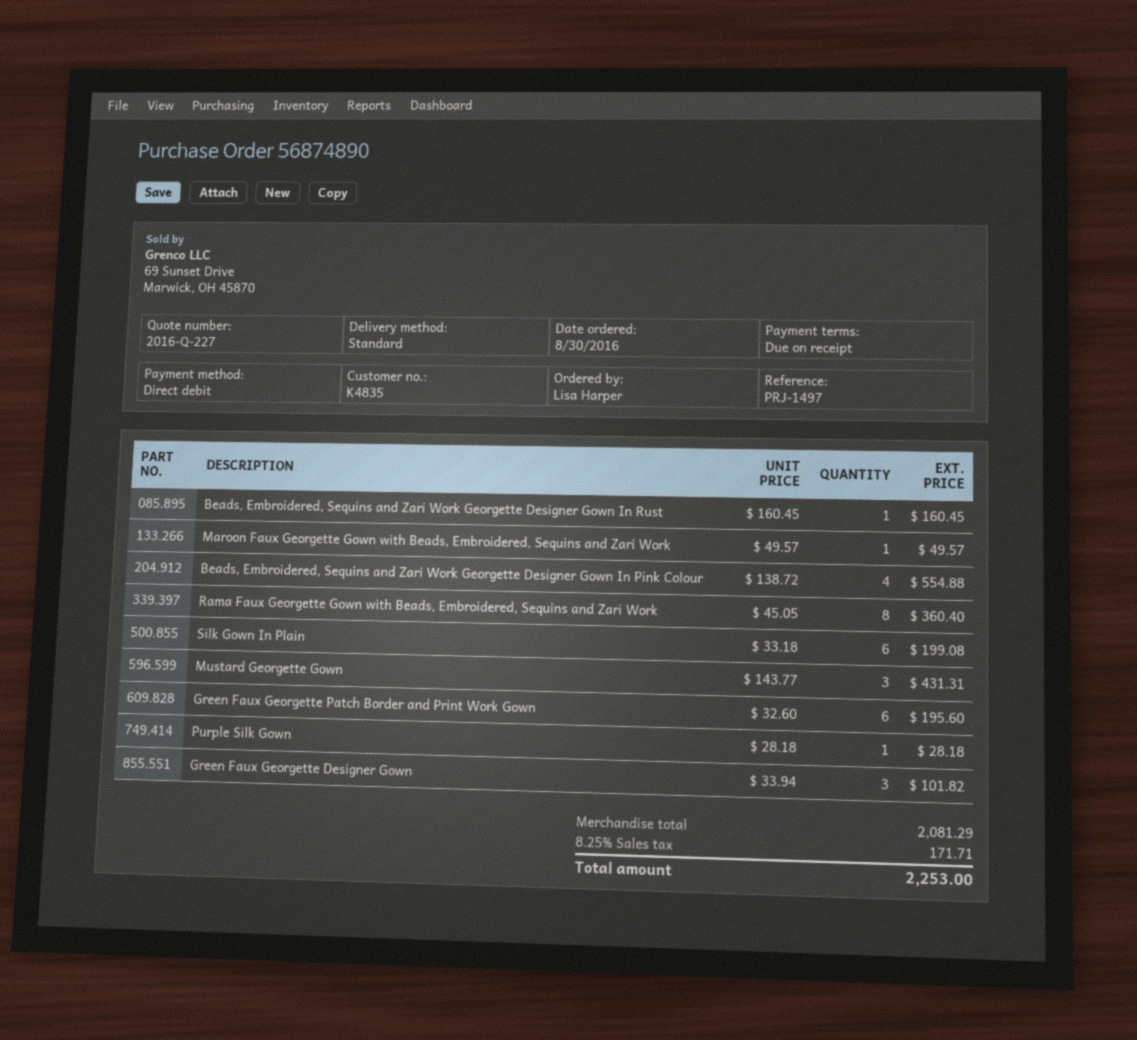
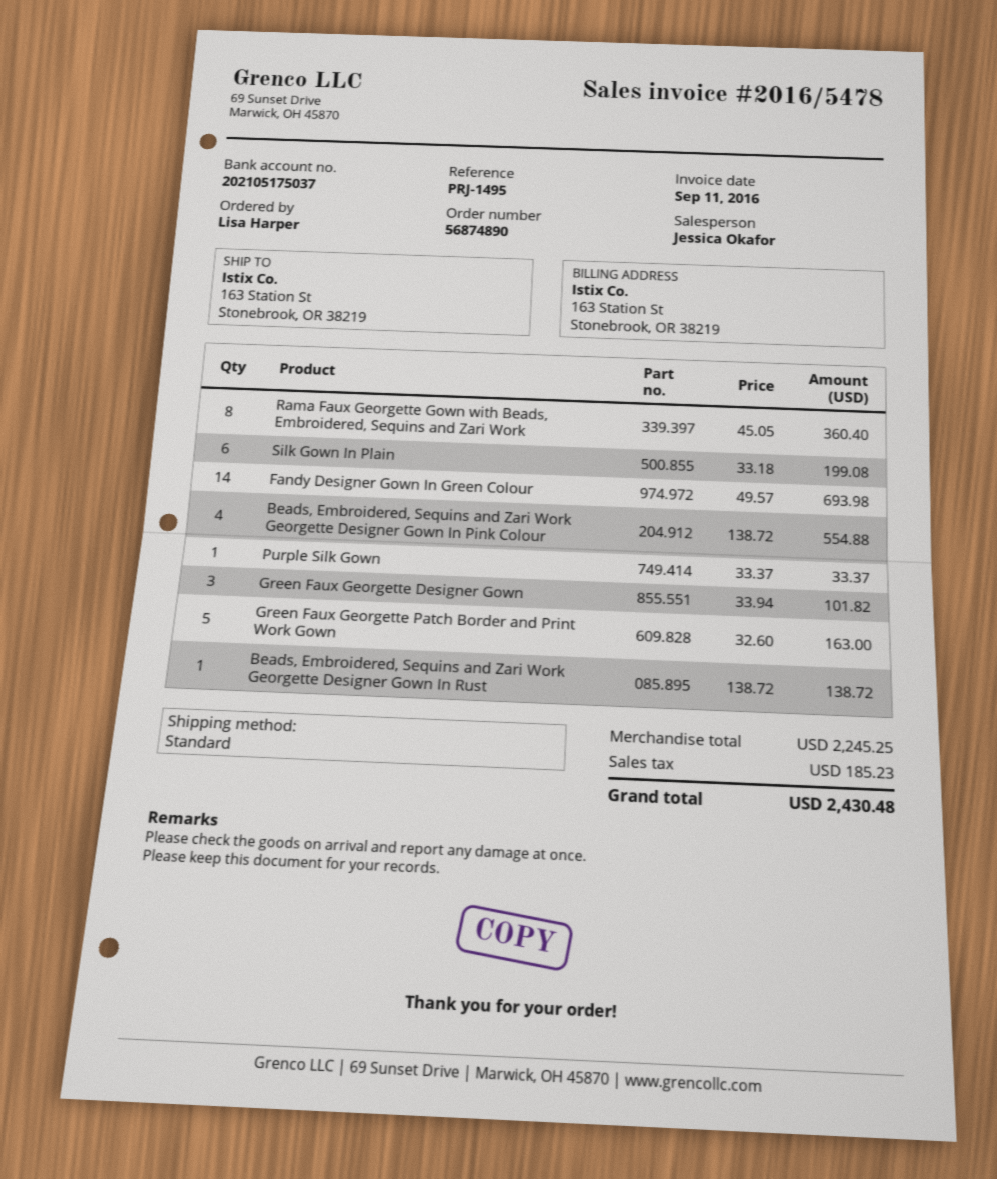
reference: PRJ-1497 -> PRJ-1495
Beads, Embroidered, Sequins and Zari Work Georgette Designer Gown In Rust: 1 x 160.45 = 160.45 -> 1 x 138.72 = 138.72
Maroon Faux Georgette Gown with Beads, Embroidered, Sequins and Zari Work: 1 x 49.57 = 49.57 -> none
Mustard Georgette Gown: 3 x 143.77 = 431.31 -> none
Green Faux Georgette Patch Border and Print Work Gown: 6 x 32.60 = 195.60 -> 5 x 32.60 = 163.00
Purple Silk Gown: 1 x 28.18 = 28.18 -> 1 x 33.37 = 33.37
Fandy Designer Gown In Green Colour: none -> 14 x 49.57 = 693.98
subtotal: 2081.29 -> 2245.25
tax: 171.71 -> 185.23
total: 2253.00 -> 2430.48

